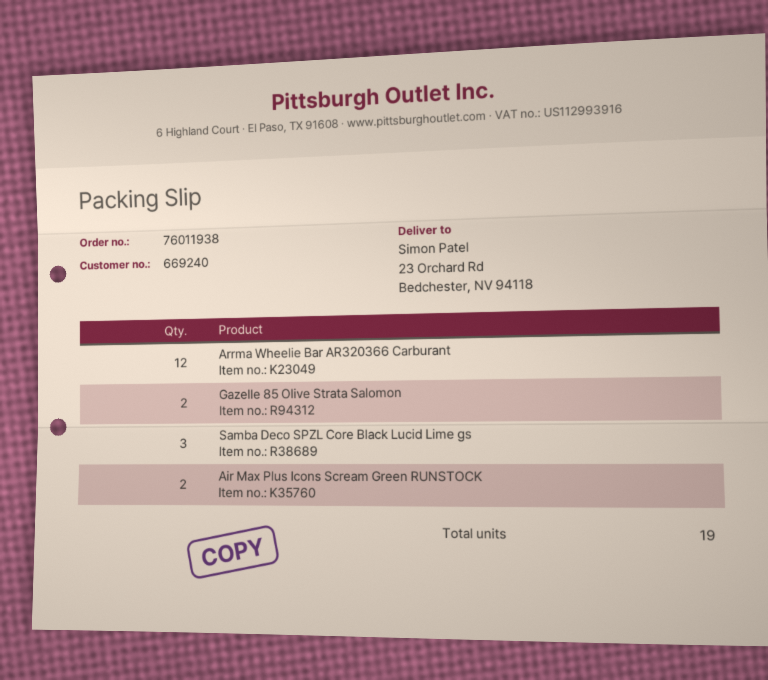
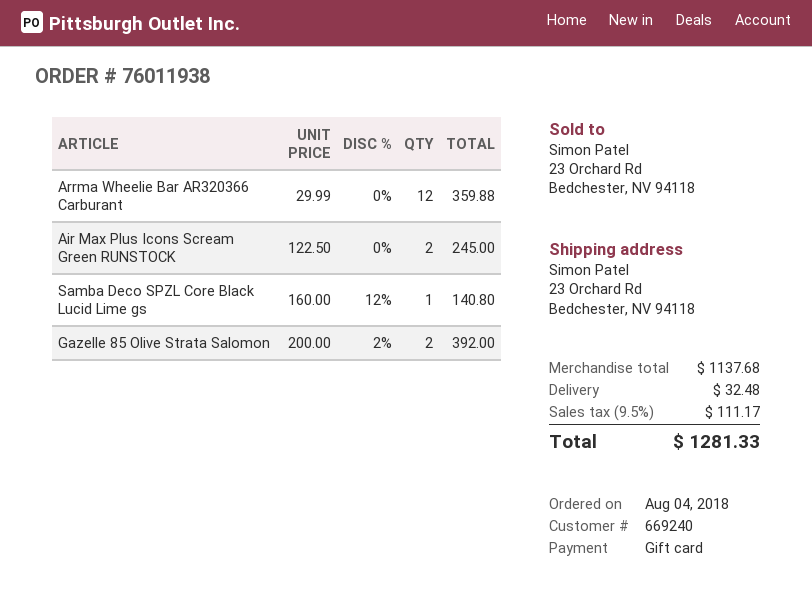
Samba Deco SPZL Core Black Lucid Lime gs: 3 -> 1

